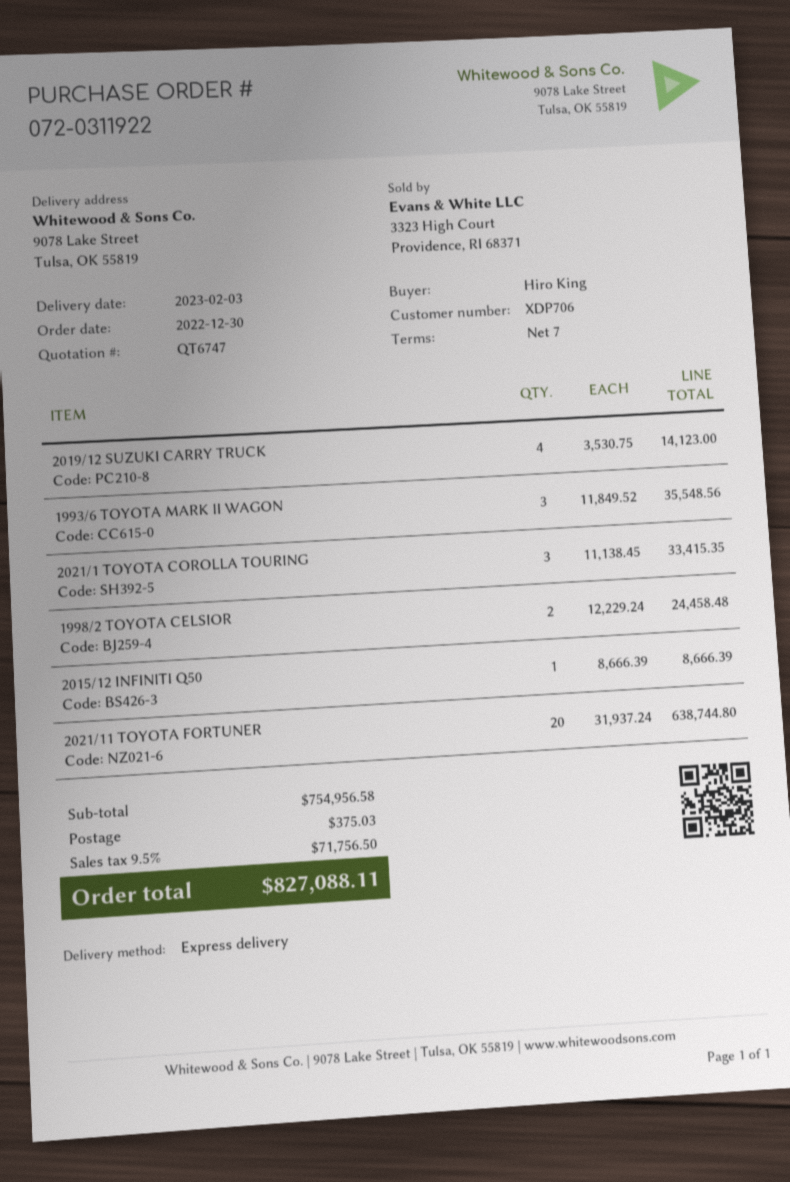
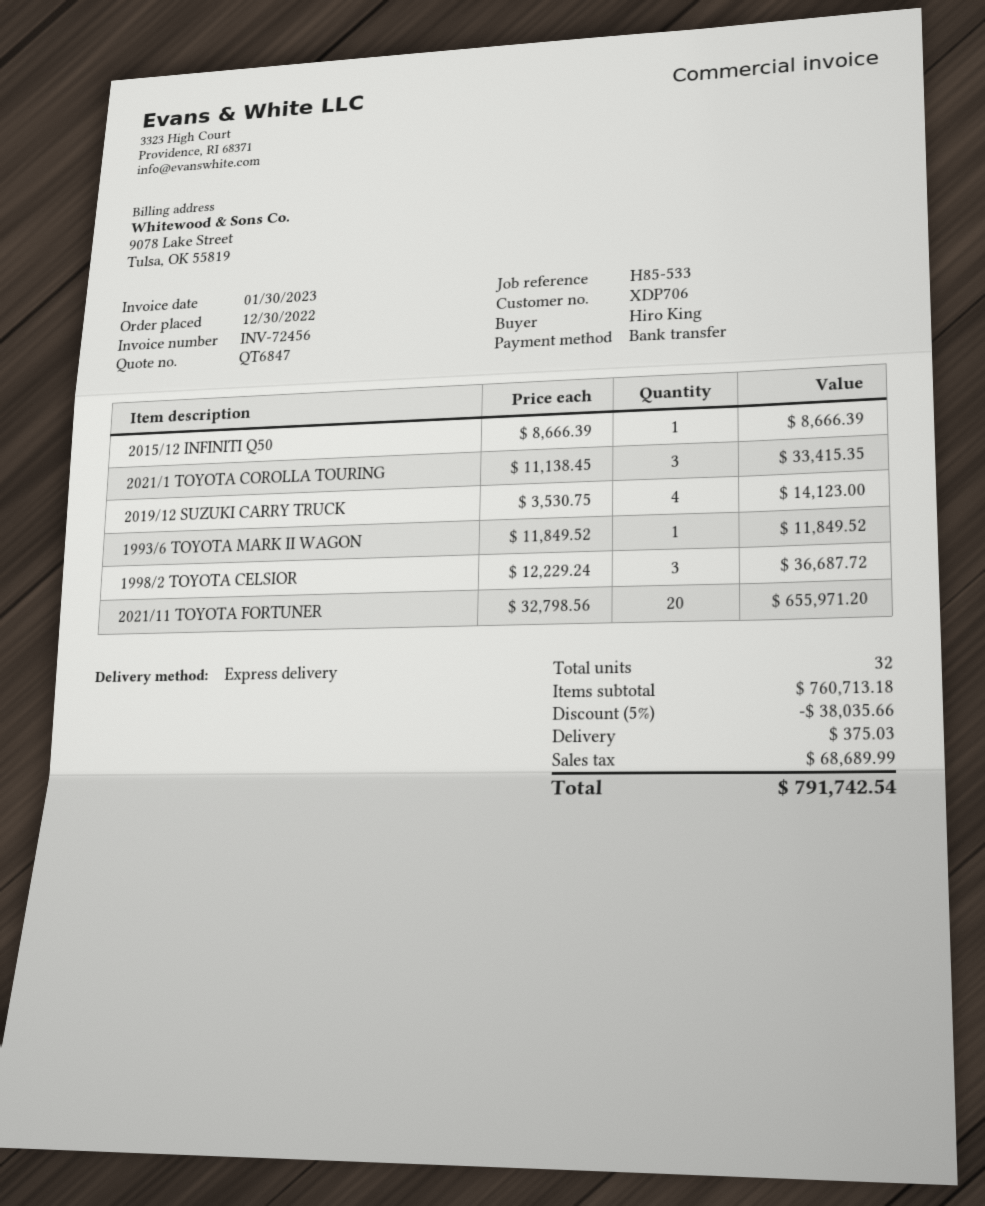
quote number: QT6747 -> QT6847
1993/6 TOYOTA MARK II WAGON: 3 x 11849.52 = 35548.56 -> 1 x 11849.52 = 11849.52
1998/2 TOYOTA CELSIOR: 2 x 12229.24 = 24458.48 -> 3 x 12229.24 = 36687.72
2021/11 TOYOTA FORTUNER: 20 x 31937.24 = 638744.80 -> 20 x 32798.56 = 655971.20
subtotal: 754956.58 -> 760713.18
discount: none -> 5% = 38035.66
tax: 71756.50 -> 68689.99
total: 827088.11 -> 791742.54

